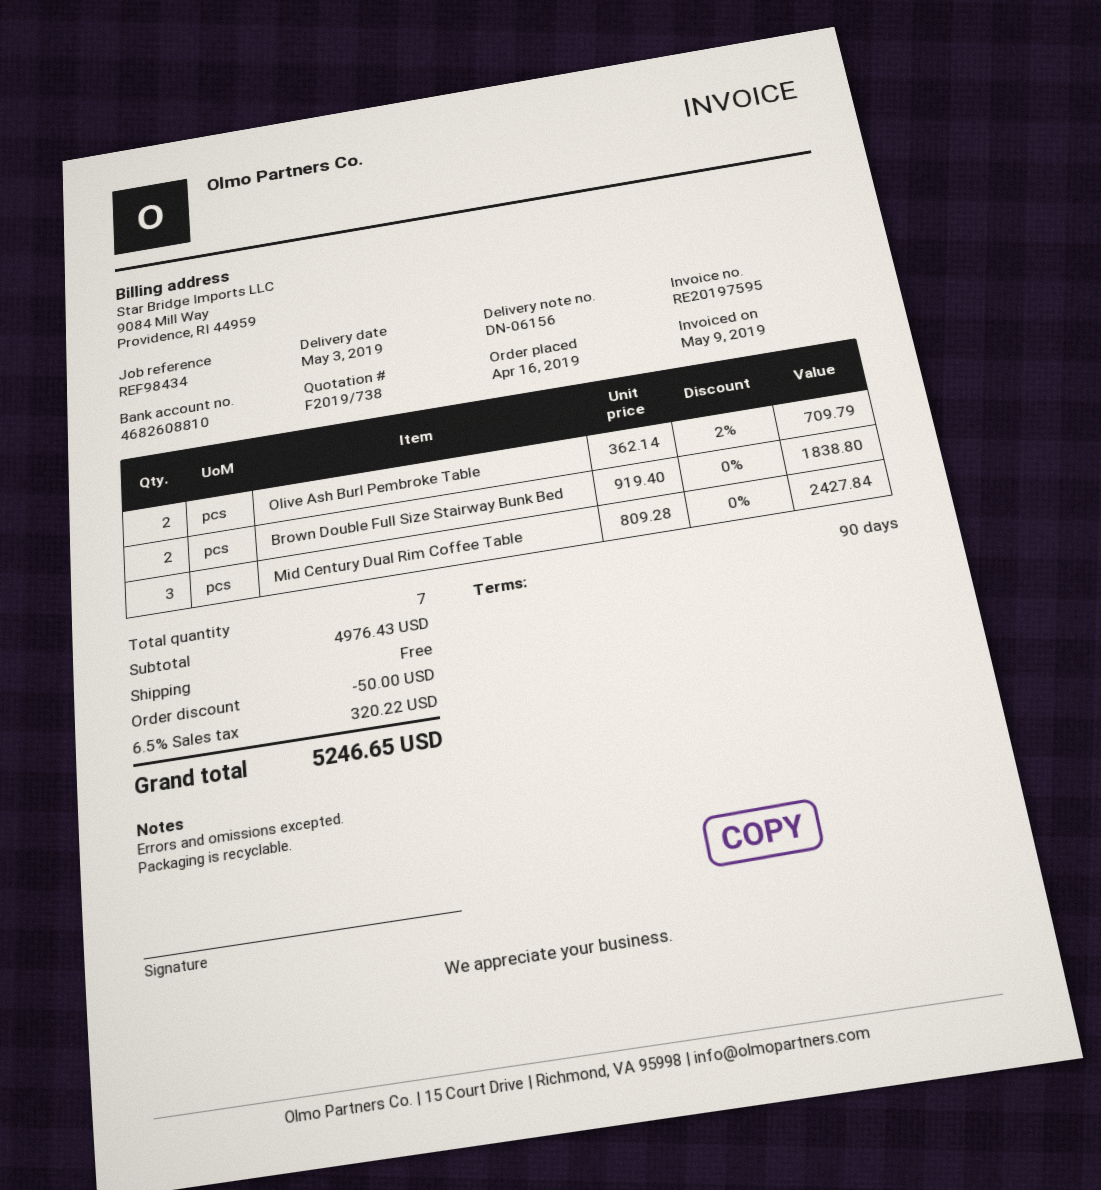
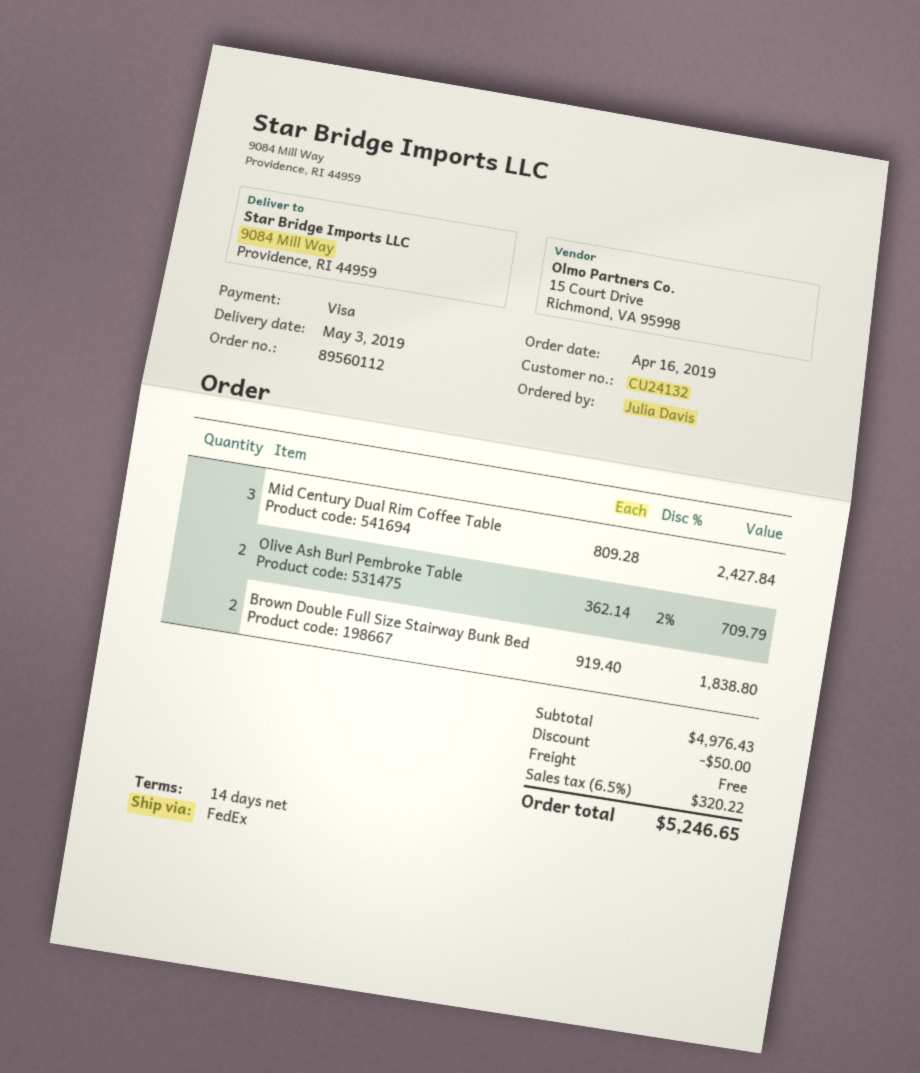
payment terms: 90 days -> 14 days

